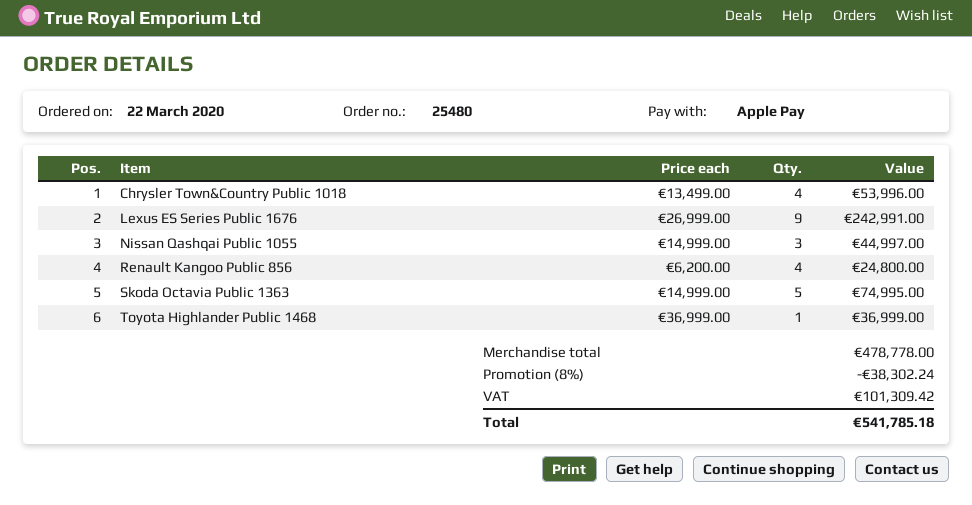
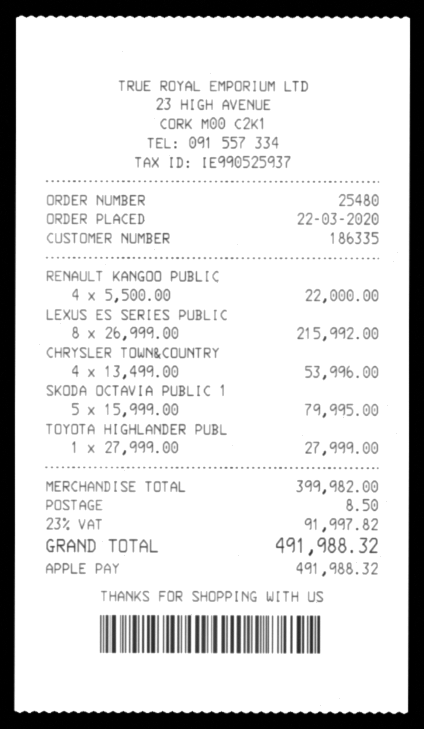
Lexus ES Series Public 1676: 9 x 26999.00 = 242991.00 -> 8 x 26999.00 = 215992.00
Nissan Qashqai Public 1055: 3 x 14999.00 = 44997.00 -> none
Renault Kangoo Public 856: 4 x 6200.00 = 24800.00 -> 4 x 5500.00 = 22000.00
Skoda Octavia Public 1363: 5 x 14999.00 = 74995.00 -> 5 x 15999.00 = 79995.00
Toyota Highlander Public 1468: 1 x 36999.00 = 36999.00 -> 1 x 27999.00 = 27999.00
subtotal: 478778.00 -> 399982.00
discount: 8% = 38302.24 -> none
shipping: none -> 8.50
tax: 101309.42 -> 91997.82
total: 541785.18 -> 491988.32

